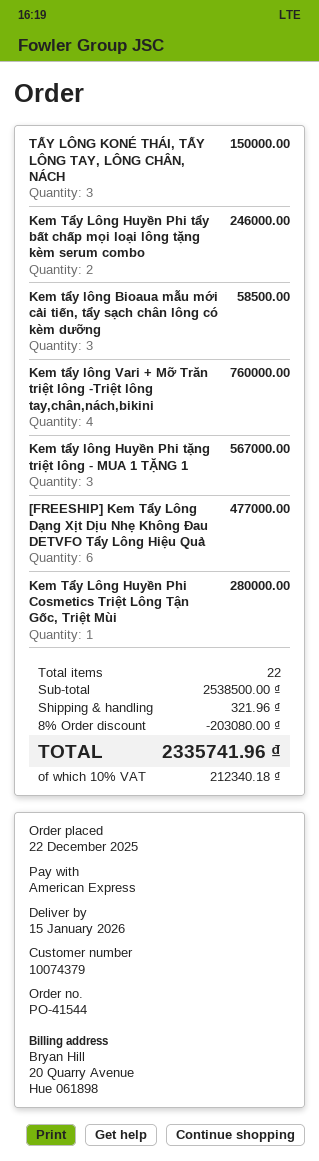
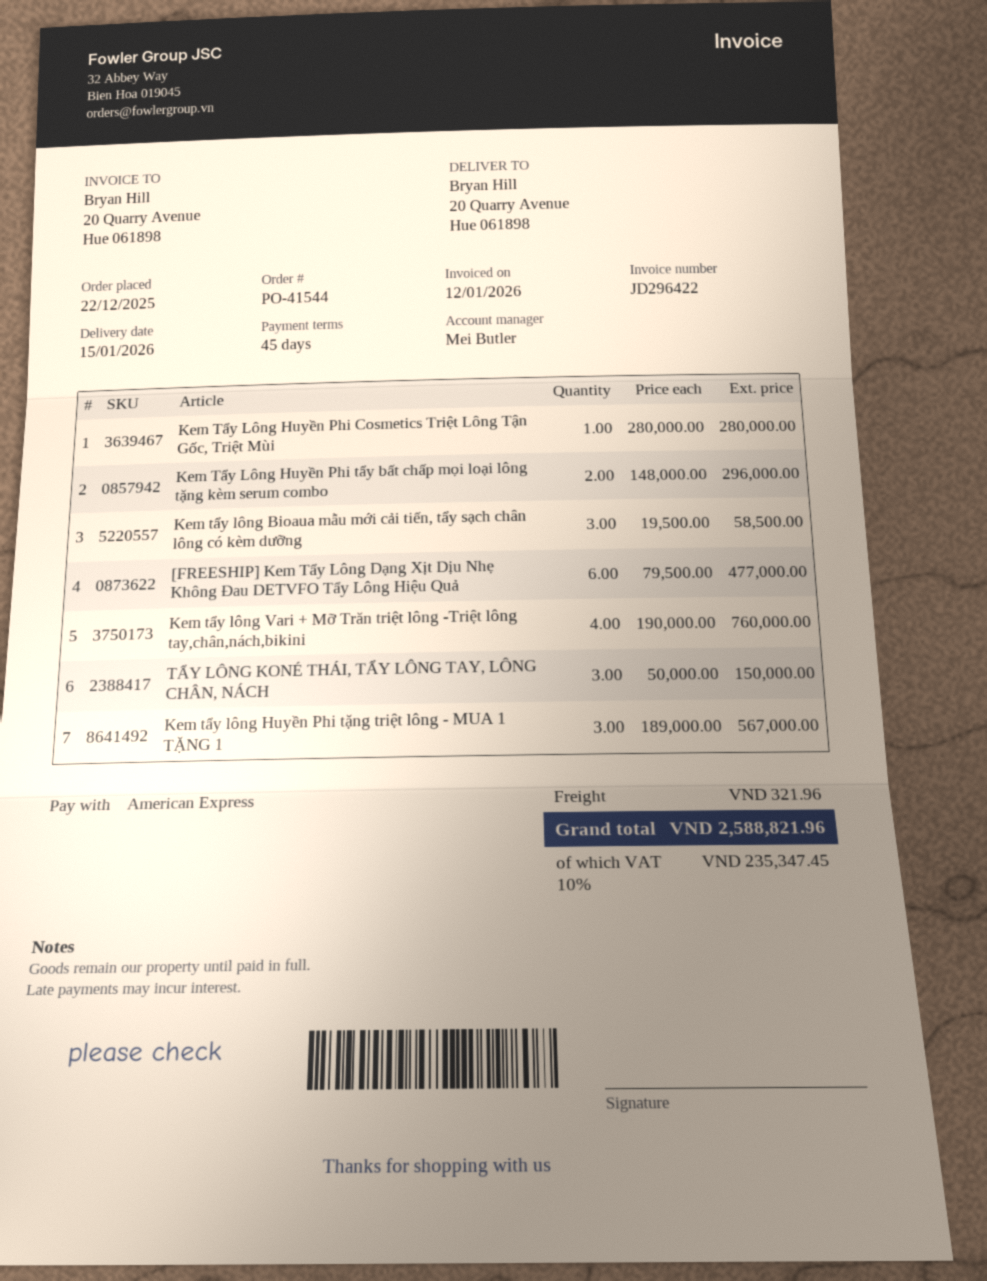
Kem Tẩy Lông Huyền Phi tẩy bất chấp mọi loại lông tặng kèm serum combo: 2 for 246000.00 -> 2 for 296000.00
discount: 8% = 203080.00 -> none
tax: 10% = 212340.18 -> 10% = 235347.45
total: 2335741.96 -> 2588821.96

